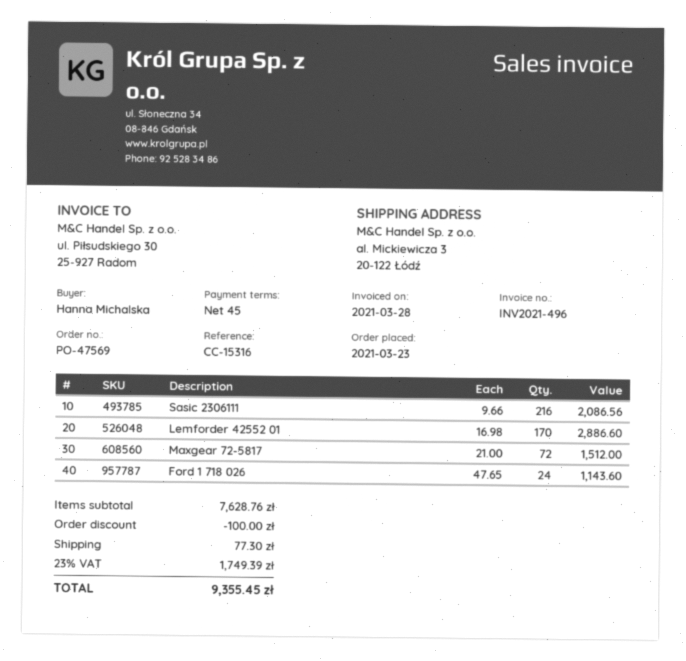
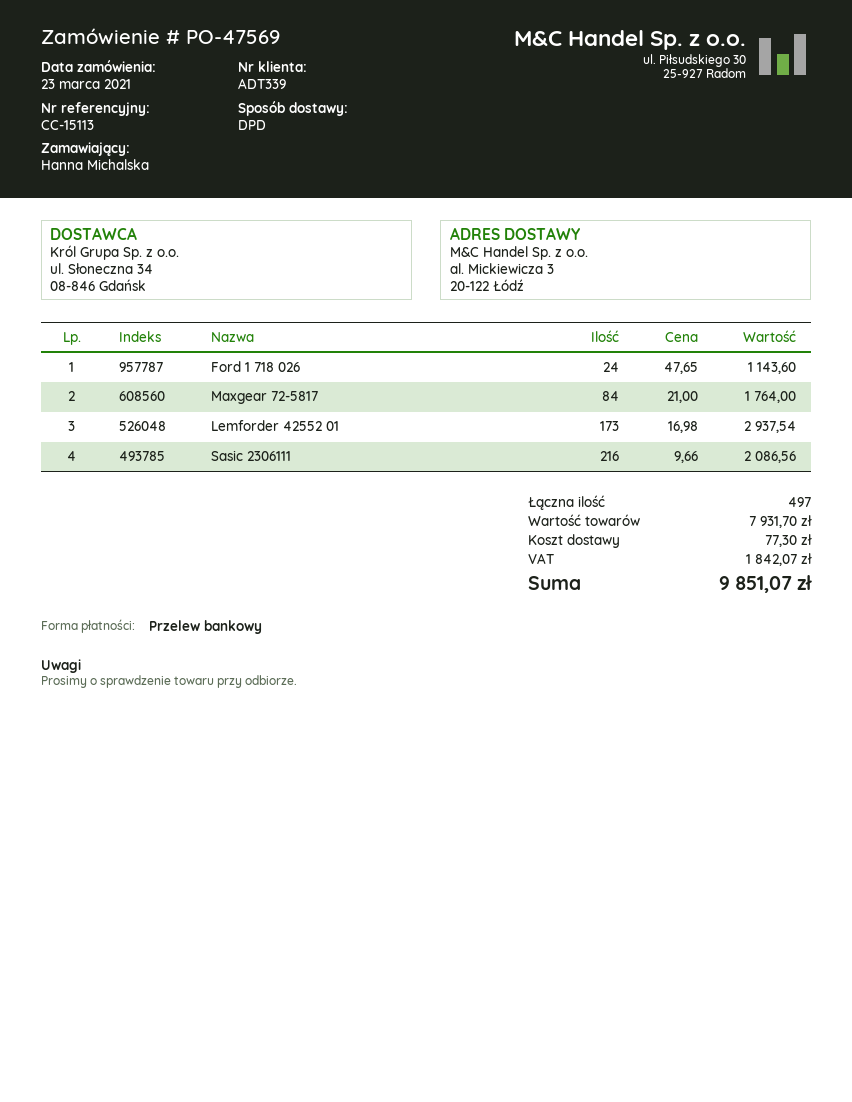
reference: CC-15316 -> CC-15113
Lemforder 42552 01: 170 x 16.98 = 2886.60 -> 173 x 16.98 = 2937.54
Maxgear 72-5817: 72 x 21.00 = 1512.00 -> 84 x 21.00 = 1764.00
subtotal: 7628.76 -> 7931.70
discount: 100.00 -> none
tax: 1749.39 -> 1842.07
total: 9355.45 -> 9851.07

